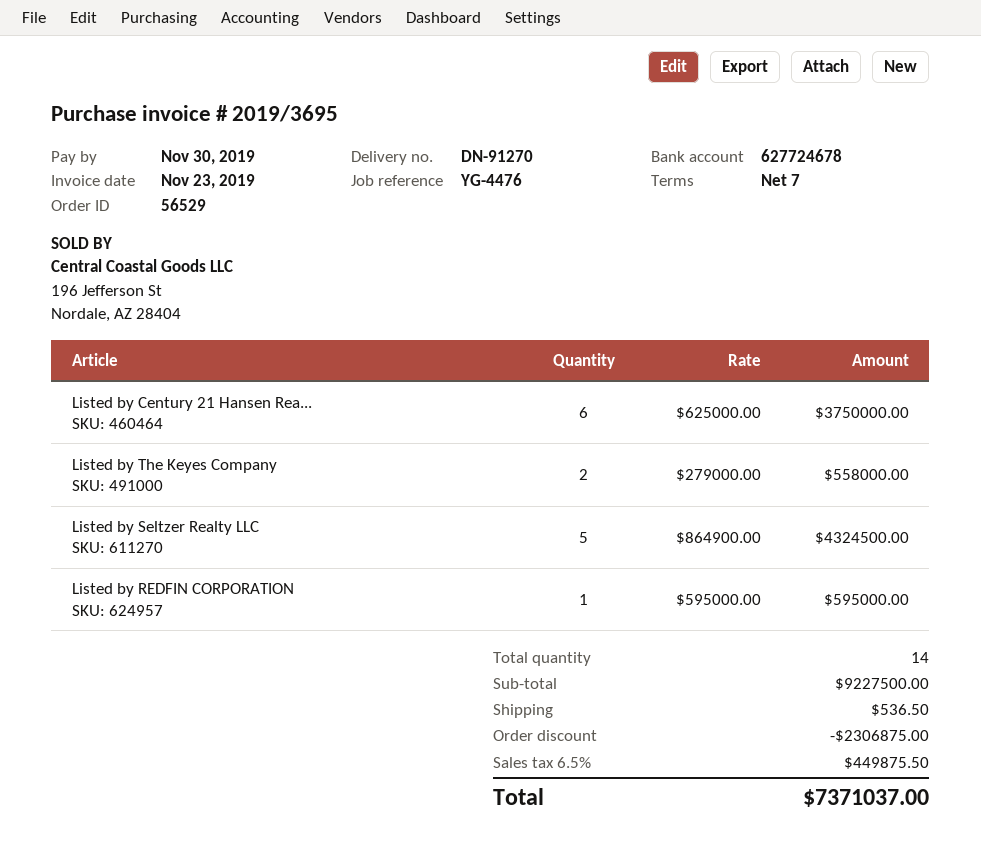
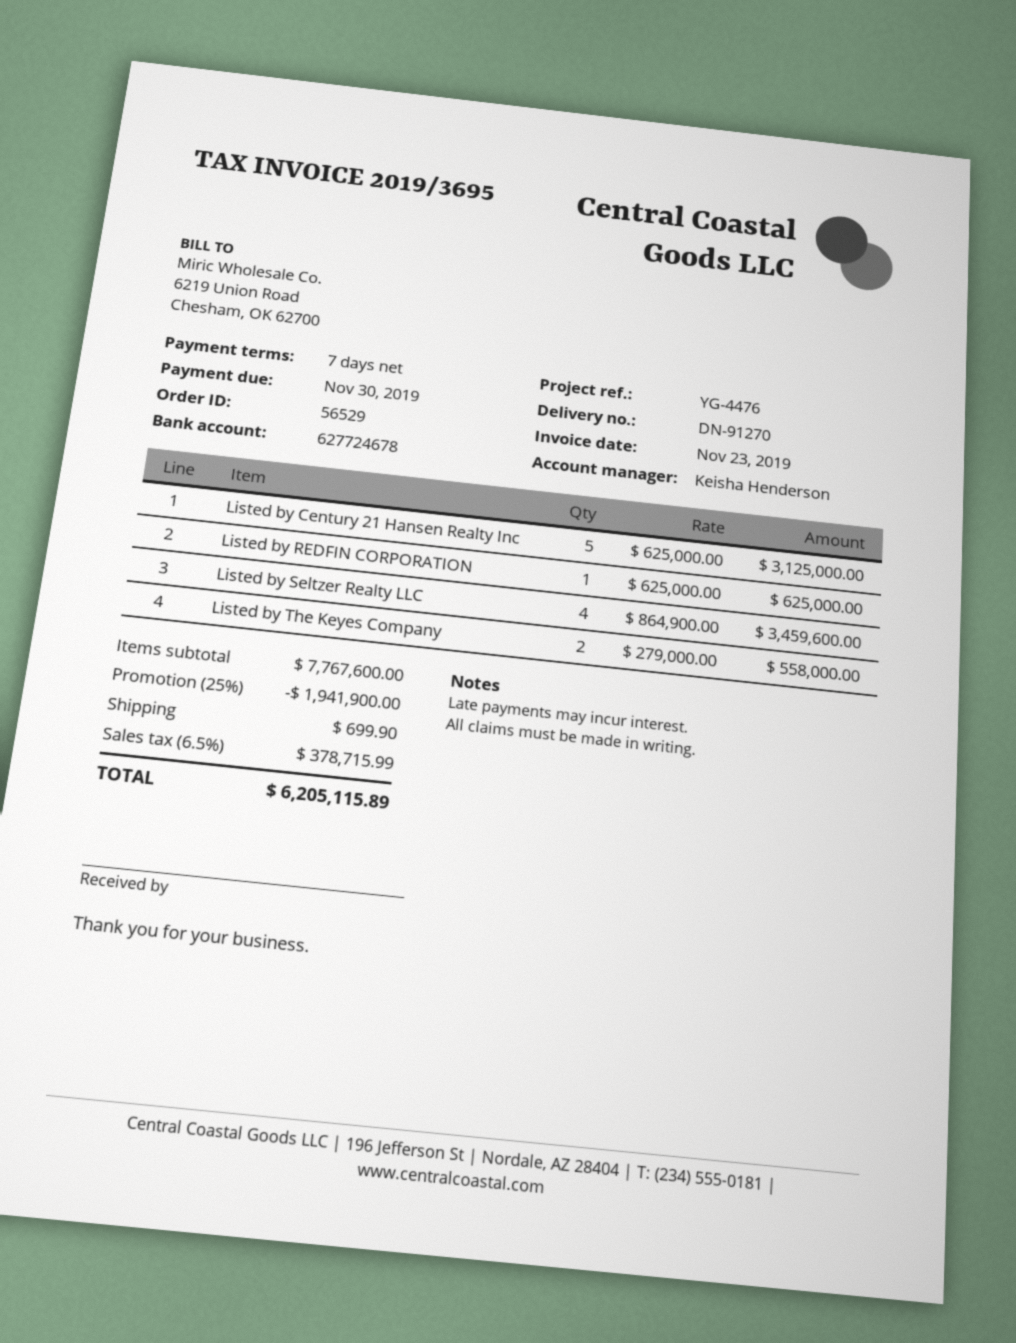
Listed by Century 21 Hansen Rea...: 6 x 625000.00 = 3750000.00 -> 5 x 625000.00 = 3125000.00
Listed by Seltzer Realty LLC: 5 x 864900.00 = 4324500.00 -> 4 x 864900.00 = 3459600.00
Listed by REDFIN CORPORATION: 1 x 595000.00 = 595000.00 -> 1 x 625000.00 = 625000.00
subtotal: 9227500.00 -> 7767600.00
discount: 2306875.00 -> 1941900.00
shipping: 536.50 -> 699.90
tax: 6.5% = 449875.50 -> 6.5% = 378715.99
total: 7371037.00 -> 6205115.89

